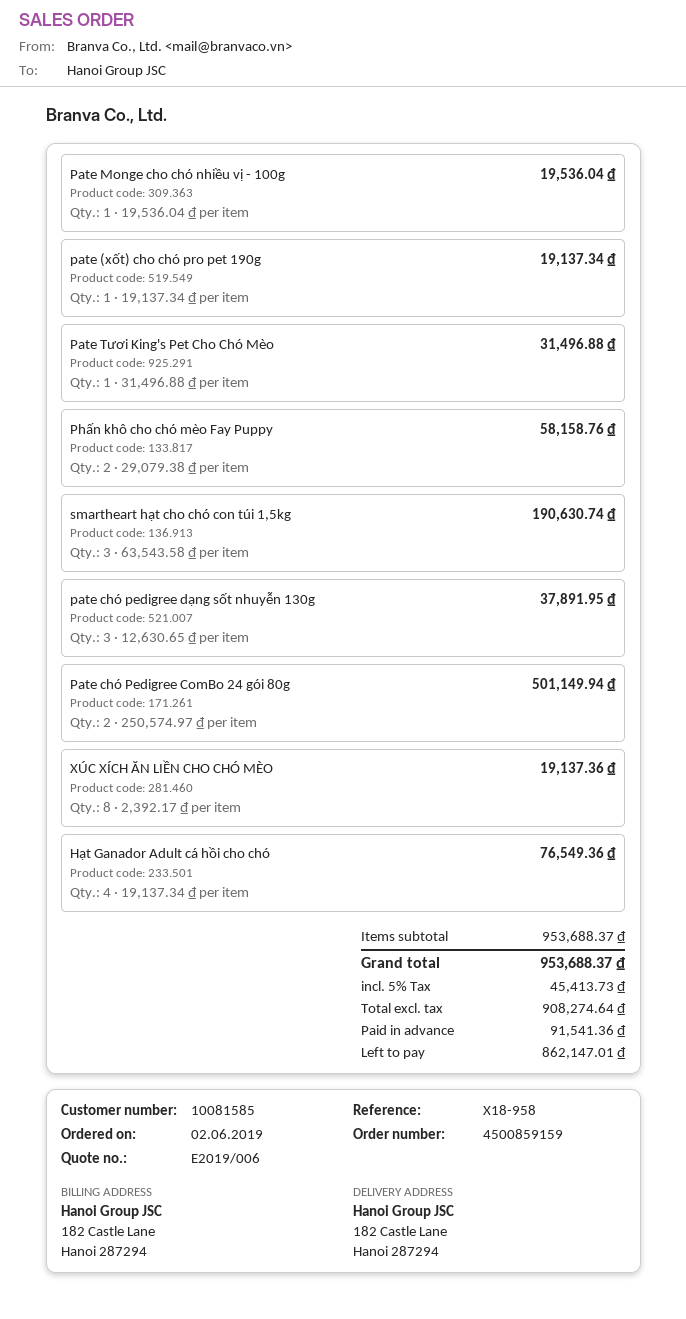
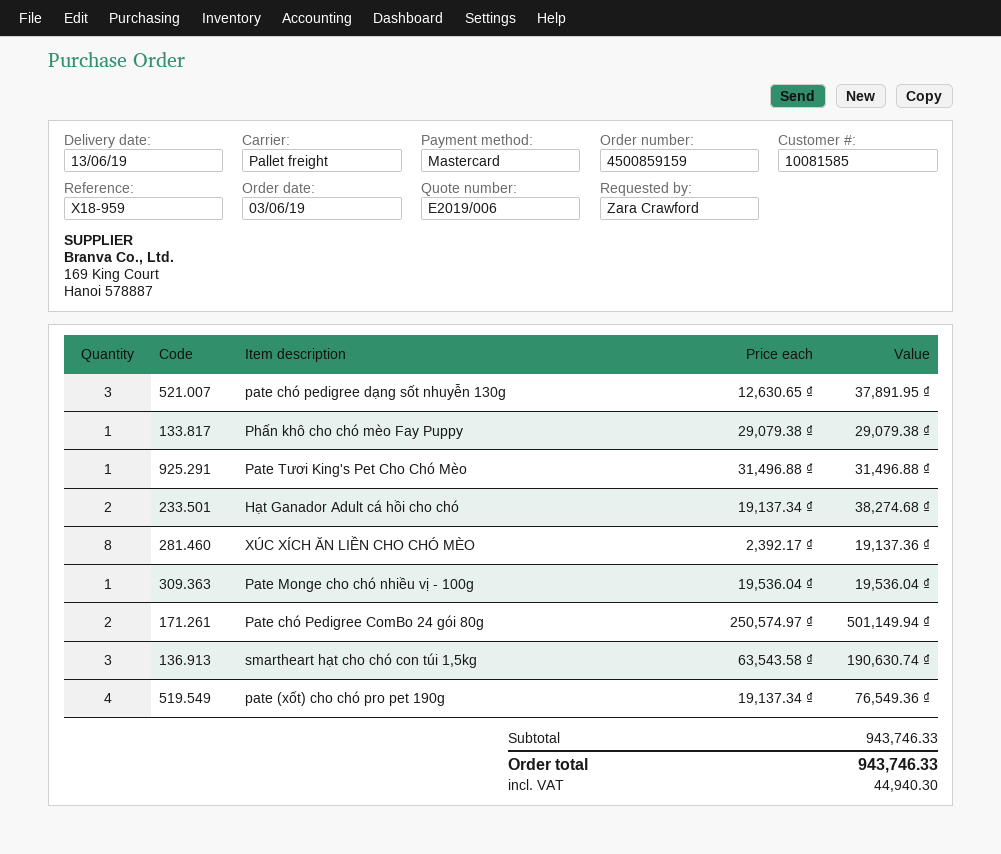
order date: 2019-06-02 -> 2019-06-03
reference: X18-958 -> X18-959
pate (xốt) cho chó pro pet 190g: 1 x 19137.34 = 19137.34 -> 4 x 19137.34 = 76549.36
Phấn khô cho chó mèo Fay Puppy: 2 x 29079.38 = 58158.76 -> 1 x 29079.38 = 29079.38
Hạt Ganador Adult cá hồi cho chó: 4 x 19137.34 = 76549.36 -> 2 x 19137.34 = 38274.68
subtotal: 953688.37 -> 943746.33
tax: 45413.73 -> 44940.30
total: 953688.37 -> 943746.33

